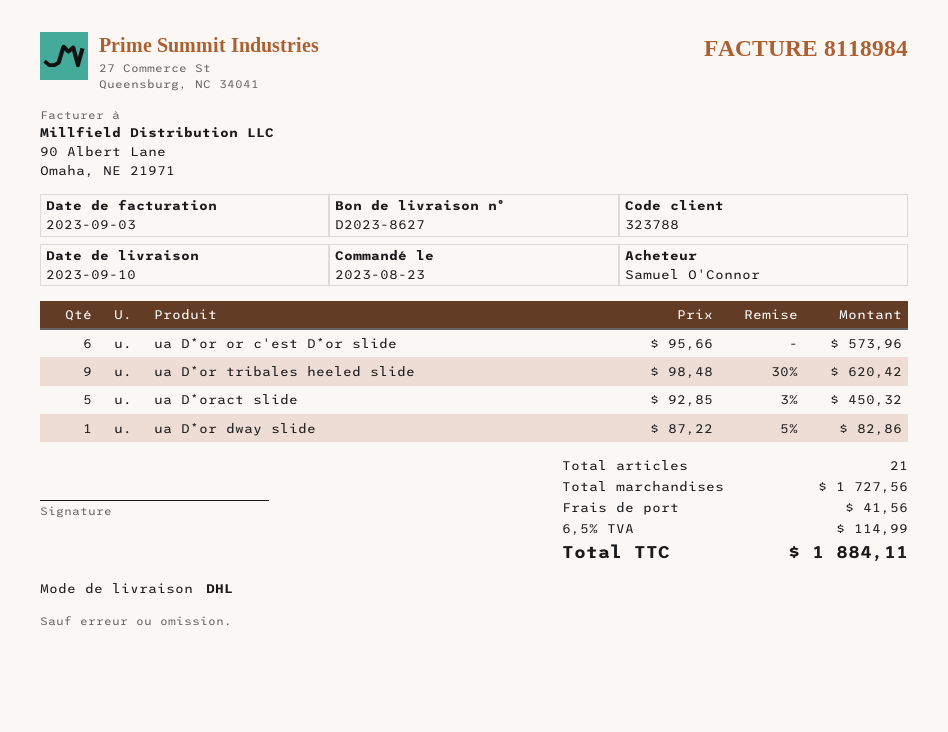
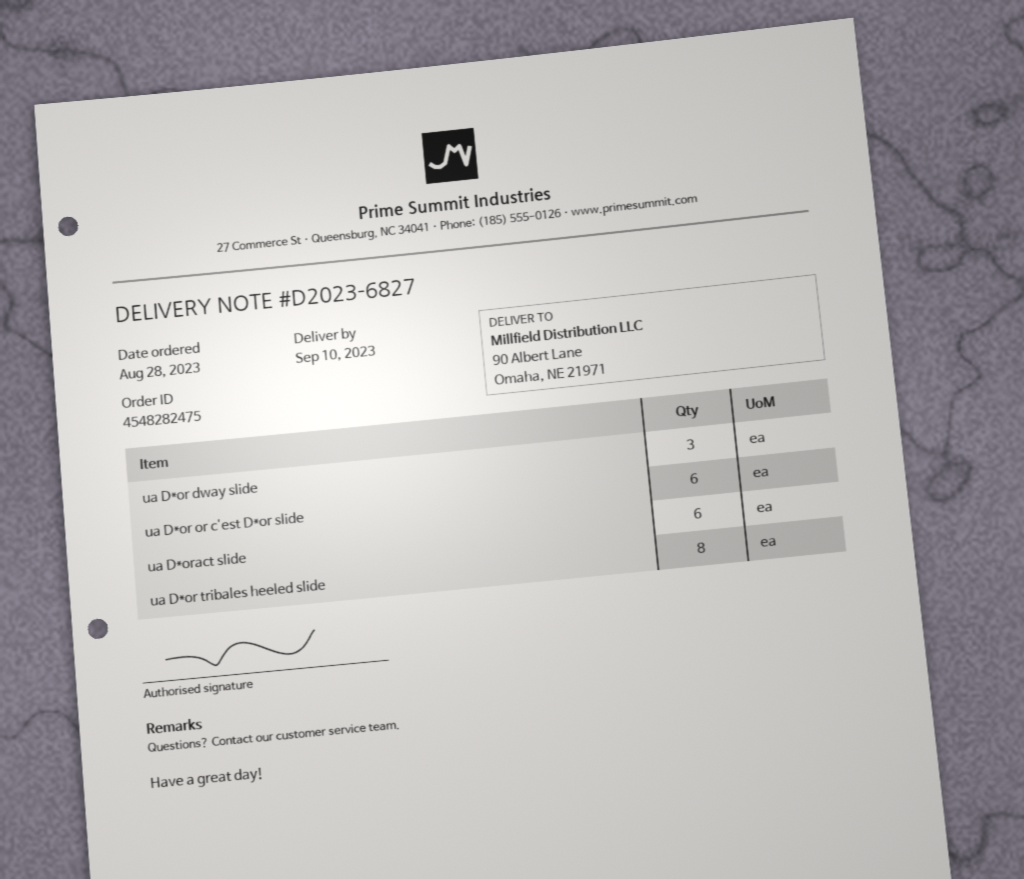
order date: 2023-08-23 -> 2023-08-28
delivery note number: D2023-8627 -> D2023-6827
ua D*or tribales heeled slide: 9 -> 8
ua D*oract slide: 5 -> 6
ua D*or dway slide: 1 -> 3

